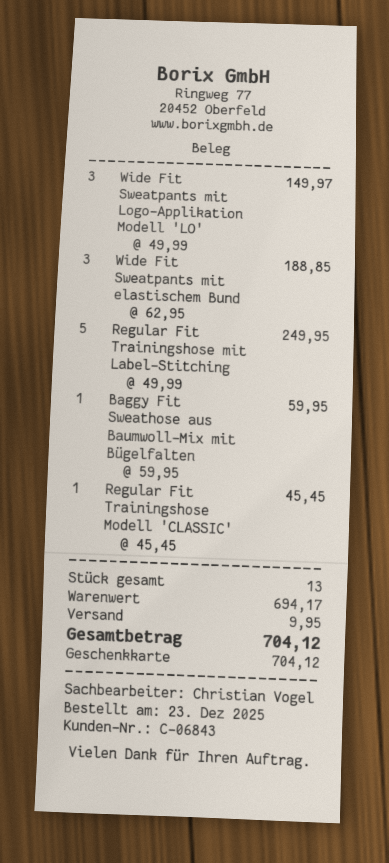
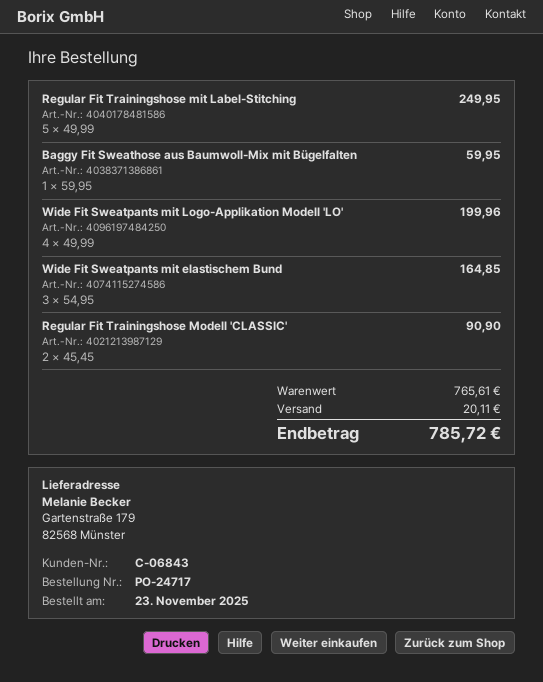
order date: 2025-12-23 -> 2025-11-23
Wide Fit Sweatpants mit Logo-Applikation Modell 'LO': 3 x 49.99 = 149.97 -> 4 x 49.99 = 199.96
Wide Fit Sweatpants mit elastischem Bund: 3 x 62.95 = 188.85 -> 3 x 54.95 = 164.85
Regular Fit Trainingshose Modell 'CLASSIC': 1 x 45.45 = 45.45 -> 2 x 45.45 = 90.90
subtotal: 694.17 -> 765.61
shipping: 9.95 -> 20.11
total: 704.12 -> 785.72

